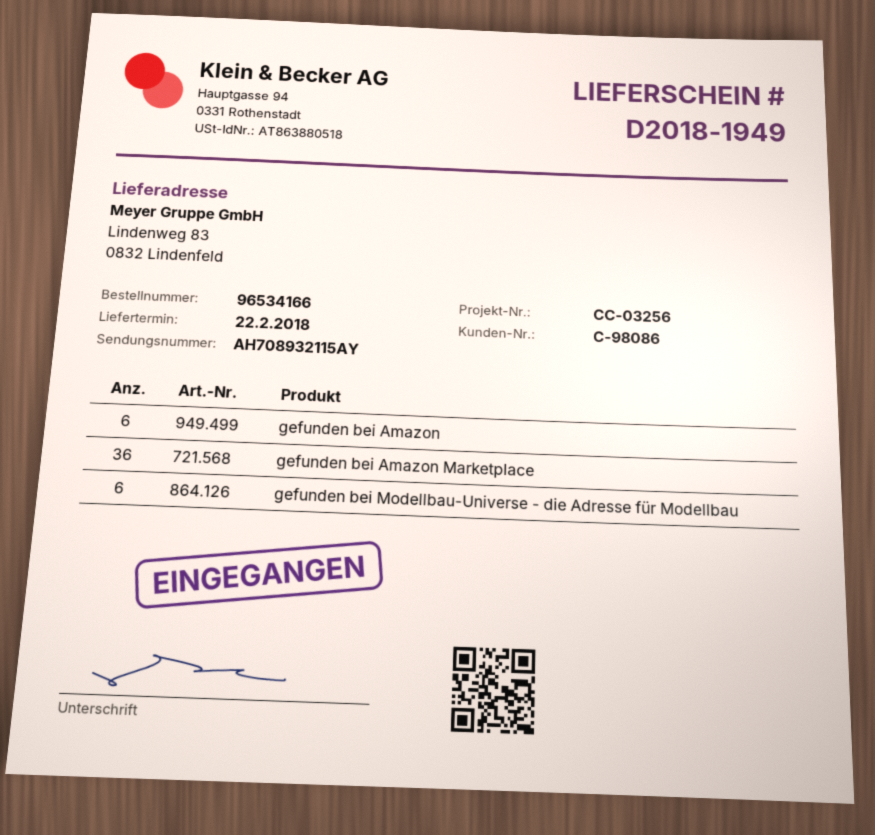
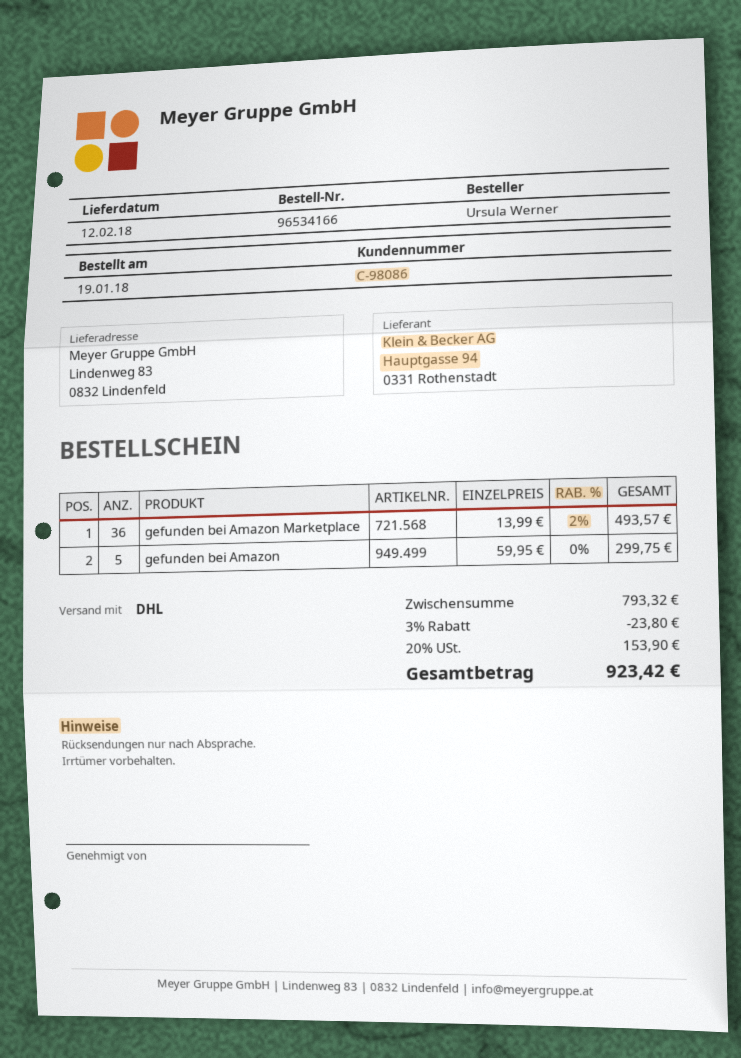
delivery date: 2018-02-22 -> 2018-02-12
gefunden bei Amazon: 6 -> 5
gefunden bei Modellbau-Universe - die Adresse für Modellbau: 6 -> none

